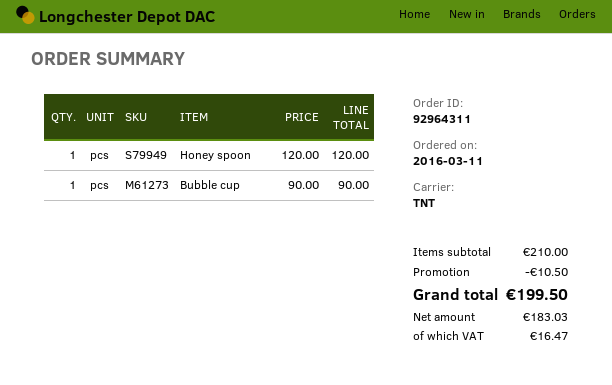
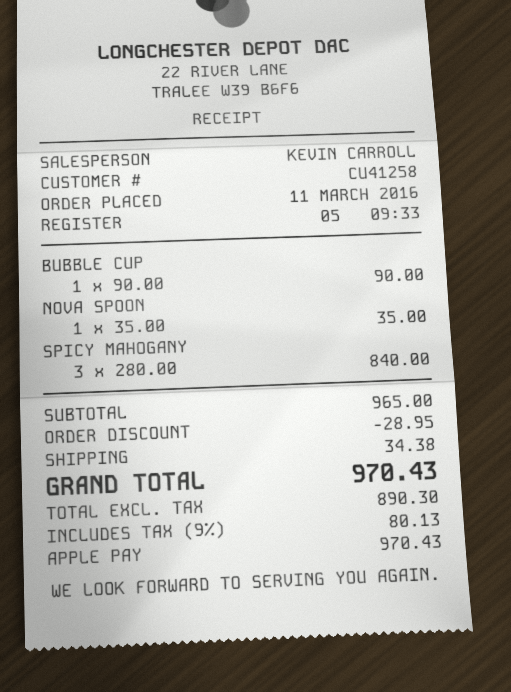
Honey spoon: 1 x 120.00 = 120.00 -> none
NOVA SPOON: none -> 1 x 35.00 = 35.00
SPICY MAHOGANY: none -> 3 x 280.00 = 840.00
subtotal: 210.00 -> 965.00
discount: 10.50 -> 28.95
shipping: none -> 34.38
net: 183.03 -> 890.30
tax: 16.47 -> 80.13
total: 199.50 -> 970.43

